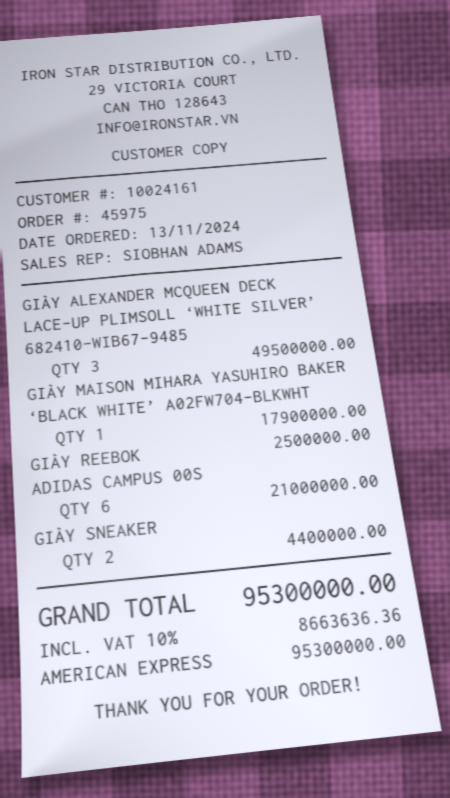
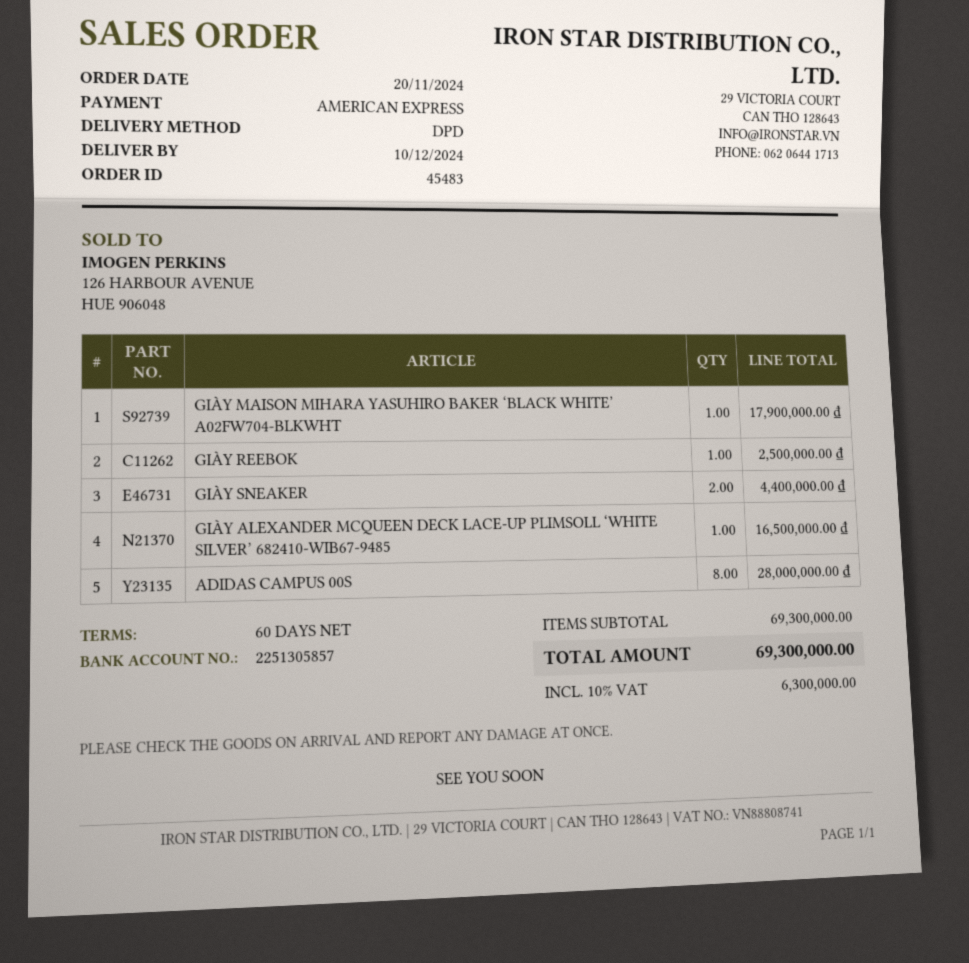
order number: 45975 -> 45483
order date: 2024-11-13 -> 2024-11-20
GIÀY ALEXANDER MCQUEEN DECK LACE-UP PLIMSOLL ‘WHITE SILVER’ 682410-WIB67-9485: 3 for 49500000.00 -> 1 for 16500000.00
ADIDAS CAMPUS 00S: 6 for 21000000.00 -> 8 for 28000000.00
tax: 10% = 8663636.36 -> 10% = 6300000.00
total: 95300000.00 -> 69300000.00

